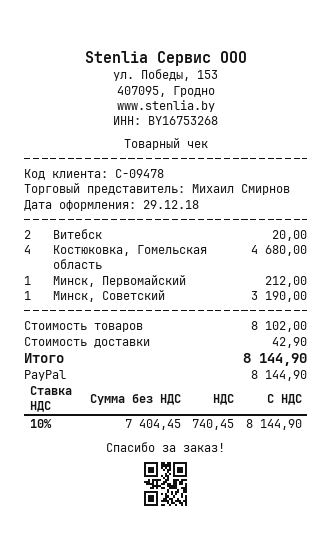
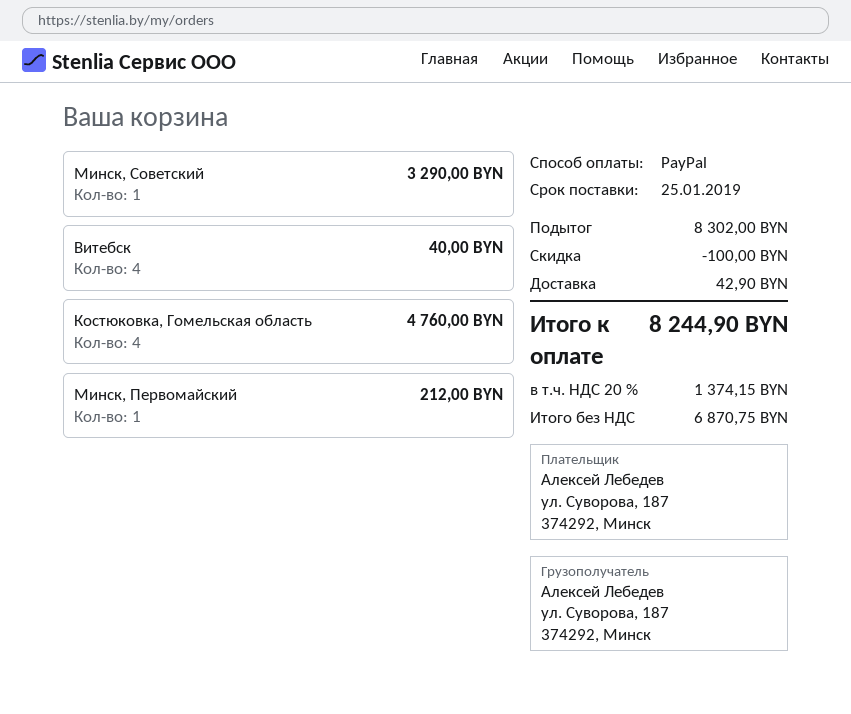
Витебск: 2 for 20.00 -> 4 for 40.00
Костюковка, Гомельская область: 4 for 4680.00 -> 4 for 4760.00
Минск, Советский: 1 for 3190.00 -> 1 for 3290.00
subtotal: 8102.00 -> 8302.00
discount: none -> 100.00
net: 7404.45 -> 6870.75
tax: 10% = 740.45 -> 20% = 1374.15
total: 8144.90 -> 8244.90

